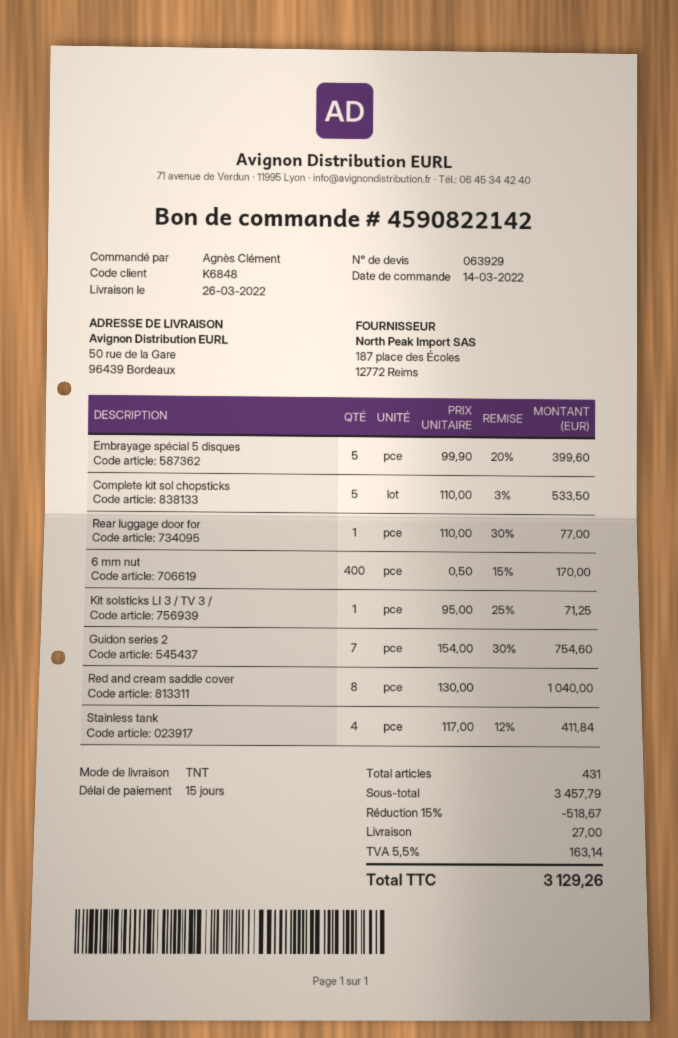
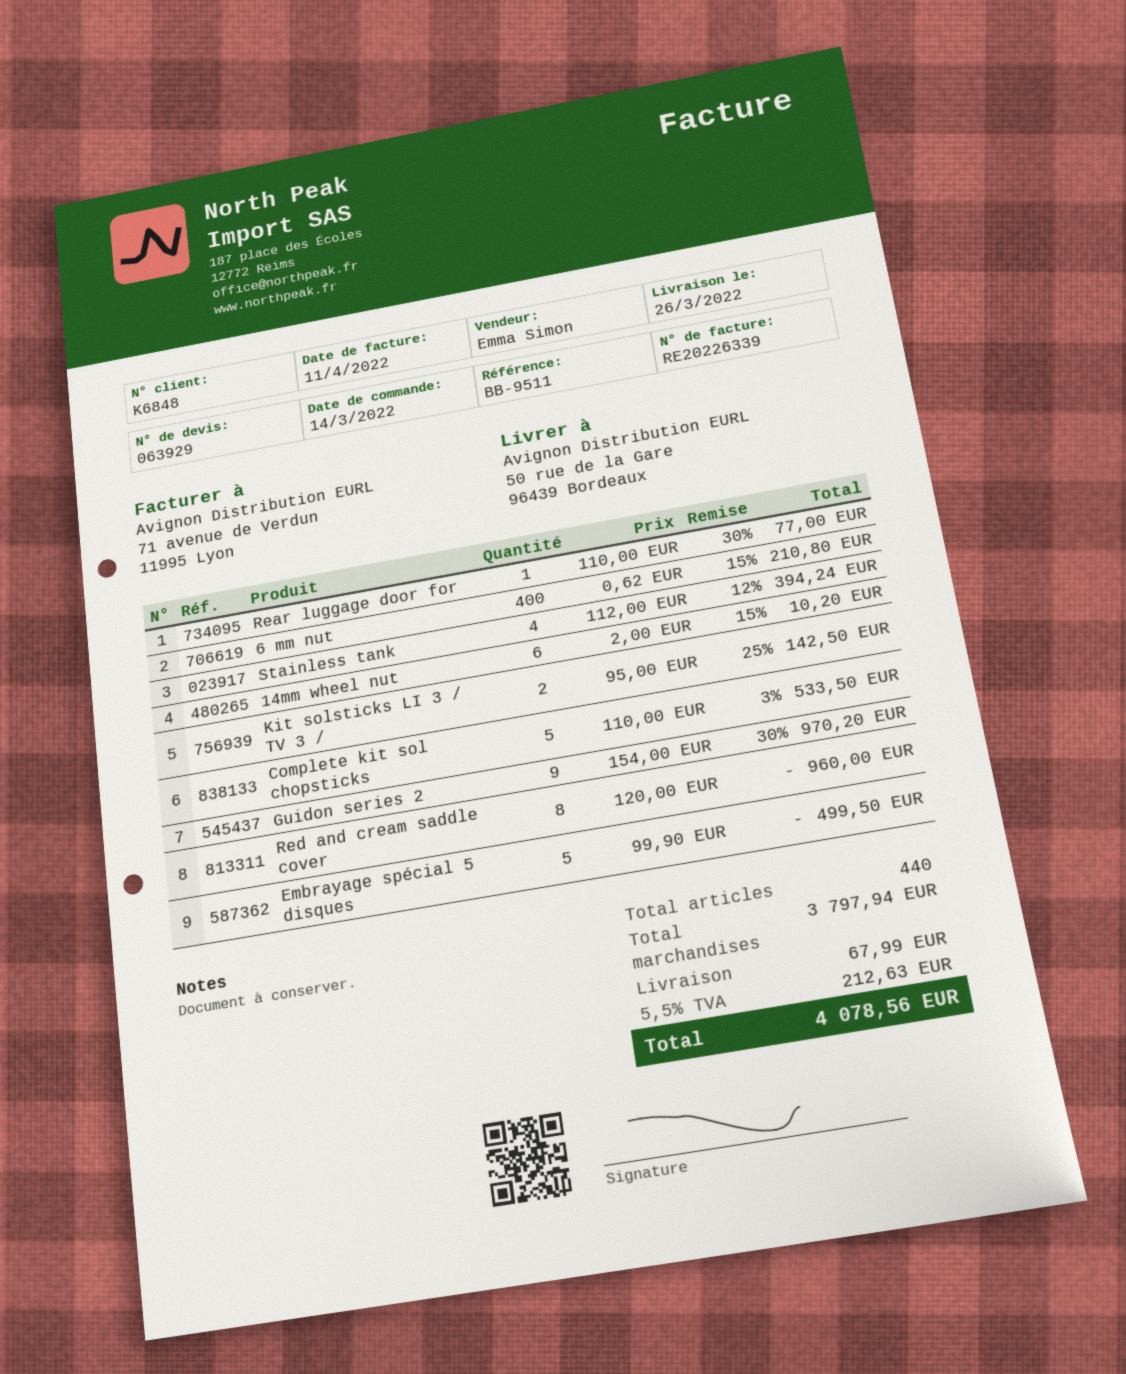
Embrayage spécial 5 disques: 5 x 99.90 - 20% = 399.60 -> 5 x 99.90 = 499.50
6 mm nut: 400 x 0.50 - 15% = 170.00 -> 400 x 0.62 - 15% = 210.80
Kit solsticks LI 3 / TV 3 /: 1 x 95.00 - 25% = 71.25 -> 2 x 95.00 - 25% = 142.50
Guidon series 2: 7 x 154.00 - 30% = 754.60 -> 9 x 154.00 - 30% = 970.20
Red and cream saddle cover: 8 x 130.00 = 1040.00 -> 8 x 120.00 = 960.00
Stainless tank: 4 x 117.00 - 12% = 411.84 -> 4 x 112.00 - 12% = 394.24
14mm wheel nut: none -> 6 x 2.00 - 15% = 10.20
total quantity: 431 -> 440
subtotal: 3457.79 -> 3797.94
discount: 15% = 518.67 -> none
shipping: 27.00 -> 67.99
tax: 5.5% = 163.14 -> 5.5% = 212.63
total: 3129.26 -> 4078.56

